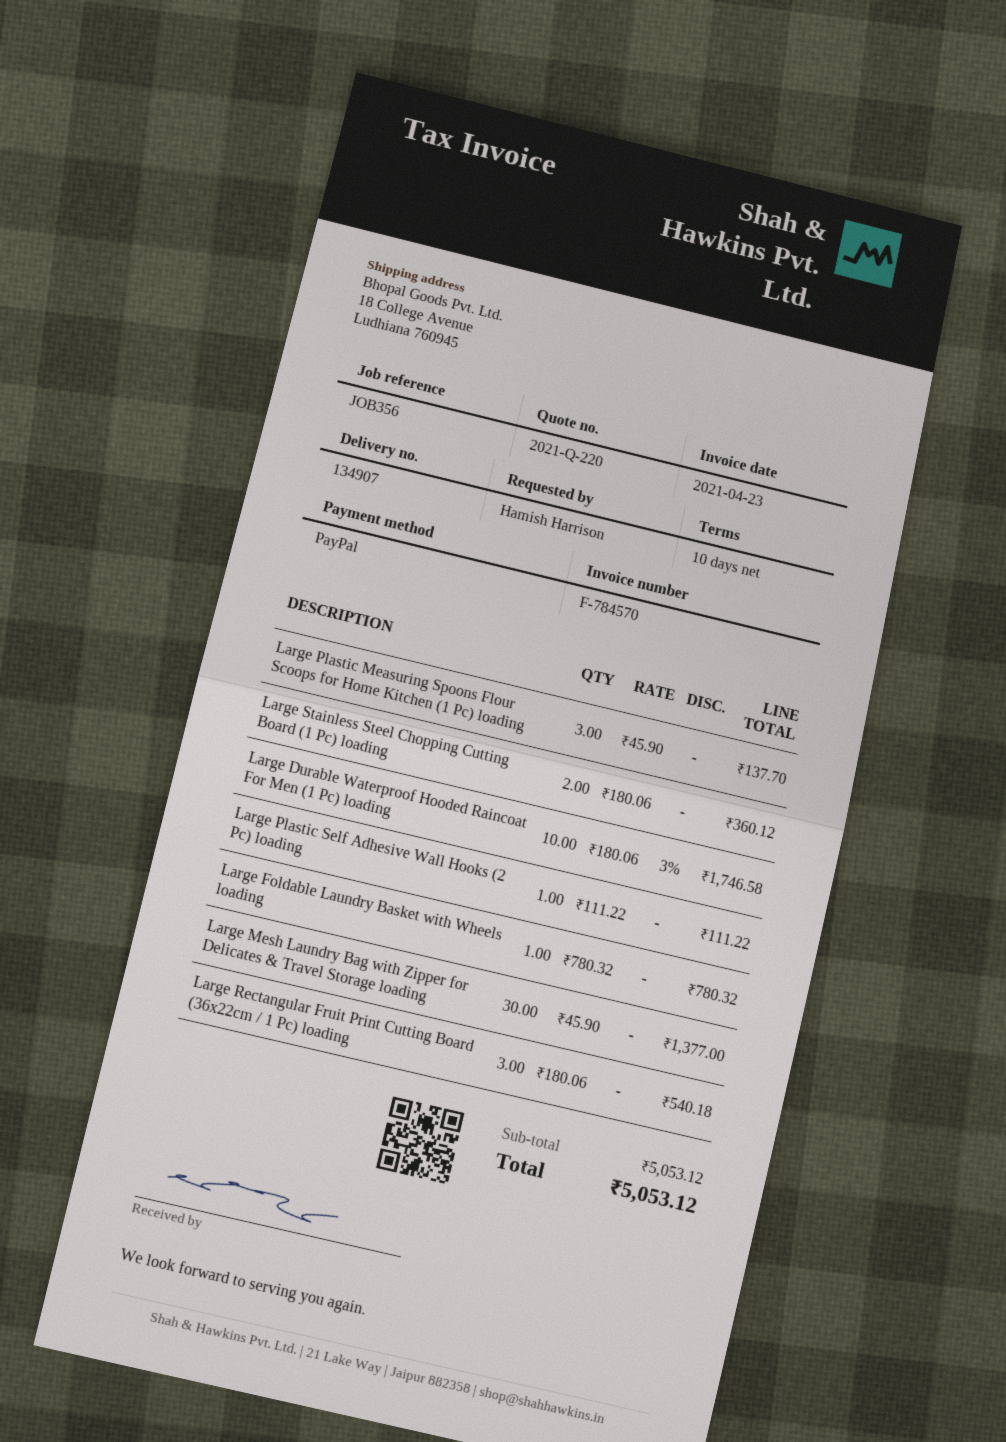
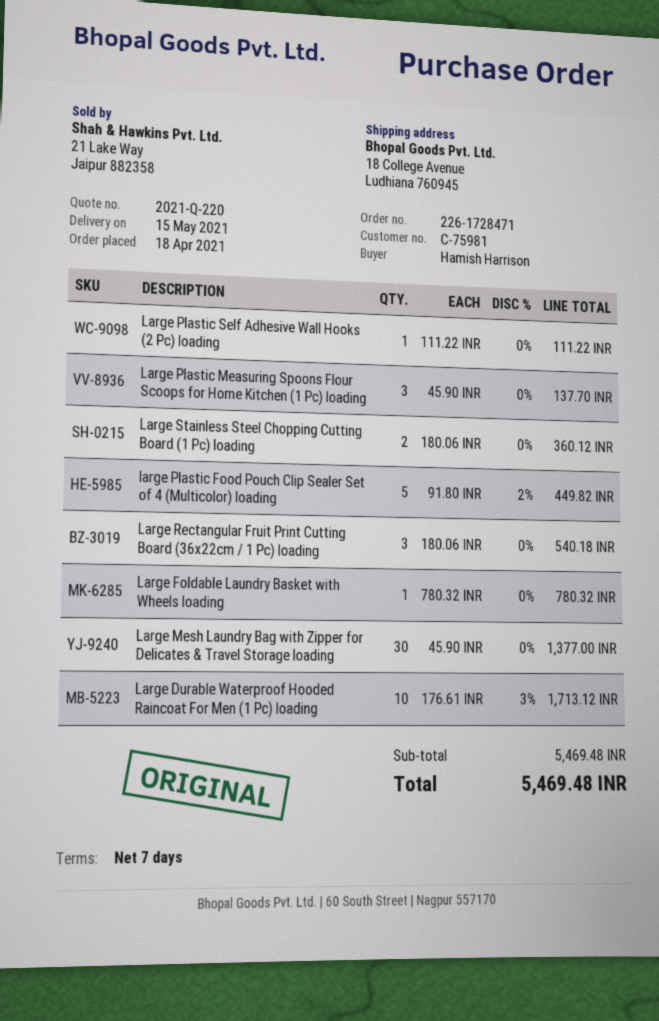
payment terms: 10 days -> 7 days
Large Durable Waterproof Hooded Raincoat For Men (1 Pc) loading: 10 x 180.06 - 3% = 1746.58 -> 10 x 176.61 - 3% = 1713.12
large Plastic Food Pouch Clip Sealer Set of 4 (Multicolor) loading: none -> 5 x 91.80 - 2% = 449.82
subtotal: 5053.12 -> 5469.48
total: 5053.12 -> 5469.48

